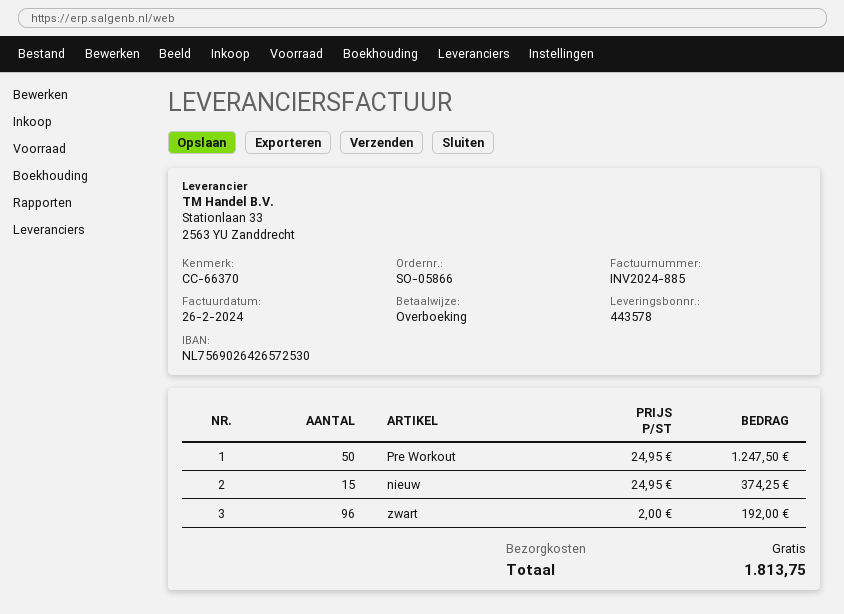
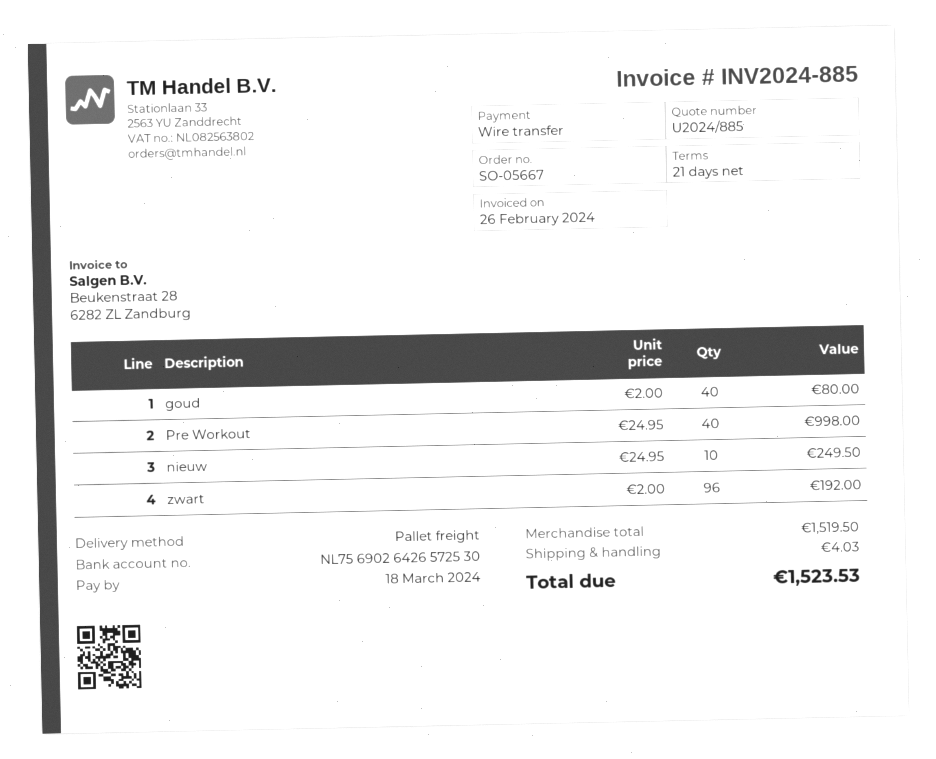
order number: SO-05866 -> SO-05667
Pre Workout: 50 x 24.95 = 1247.50 -> 40 x 24.95 = 998.00
nieuw: 15 x 24.95 = 374.25 -> 10 x 24.95 = 249.50
goud: none -> 40 x 2.00 = 80.00
shipping: 0.00 -> 4.03
total: 1813.75 -> 1523.53

